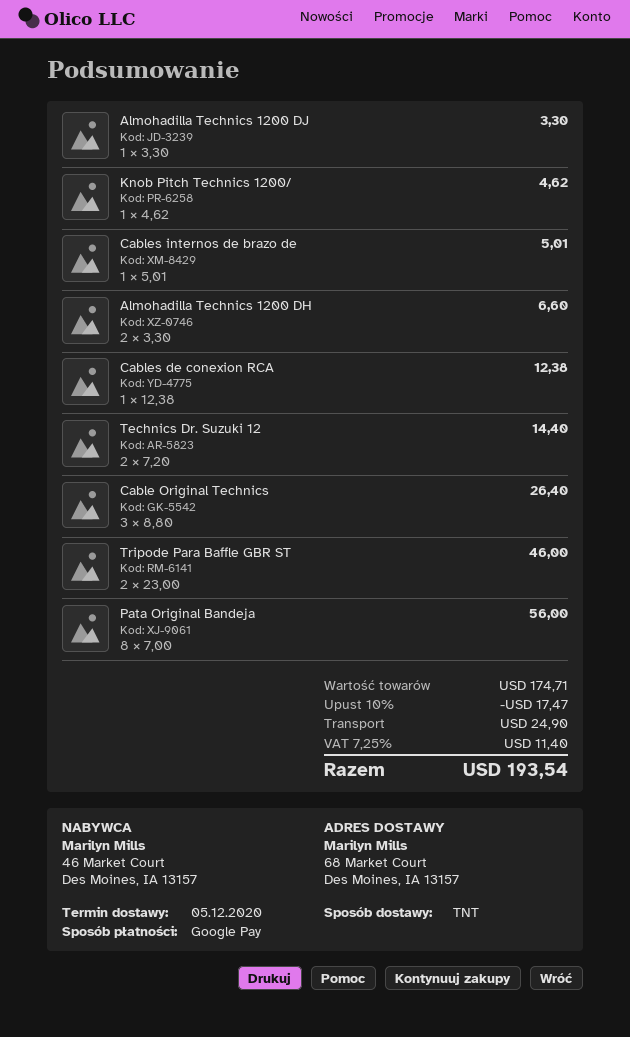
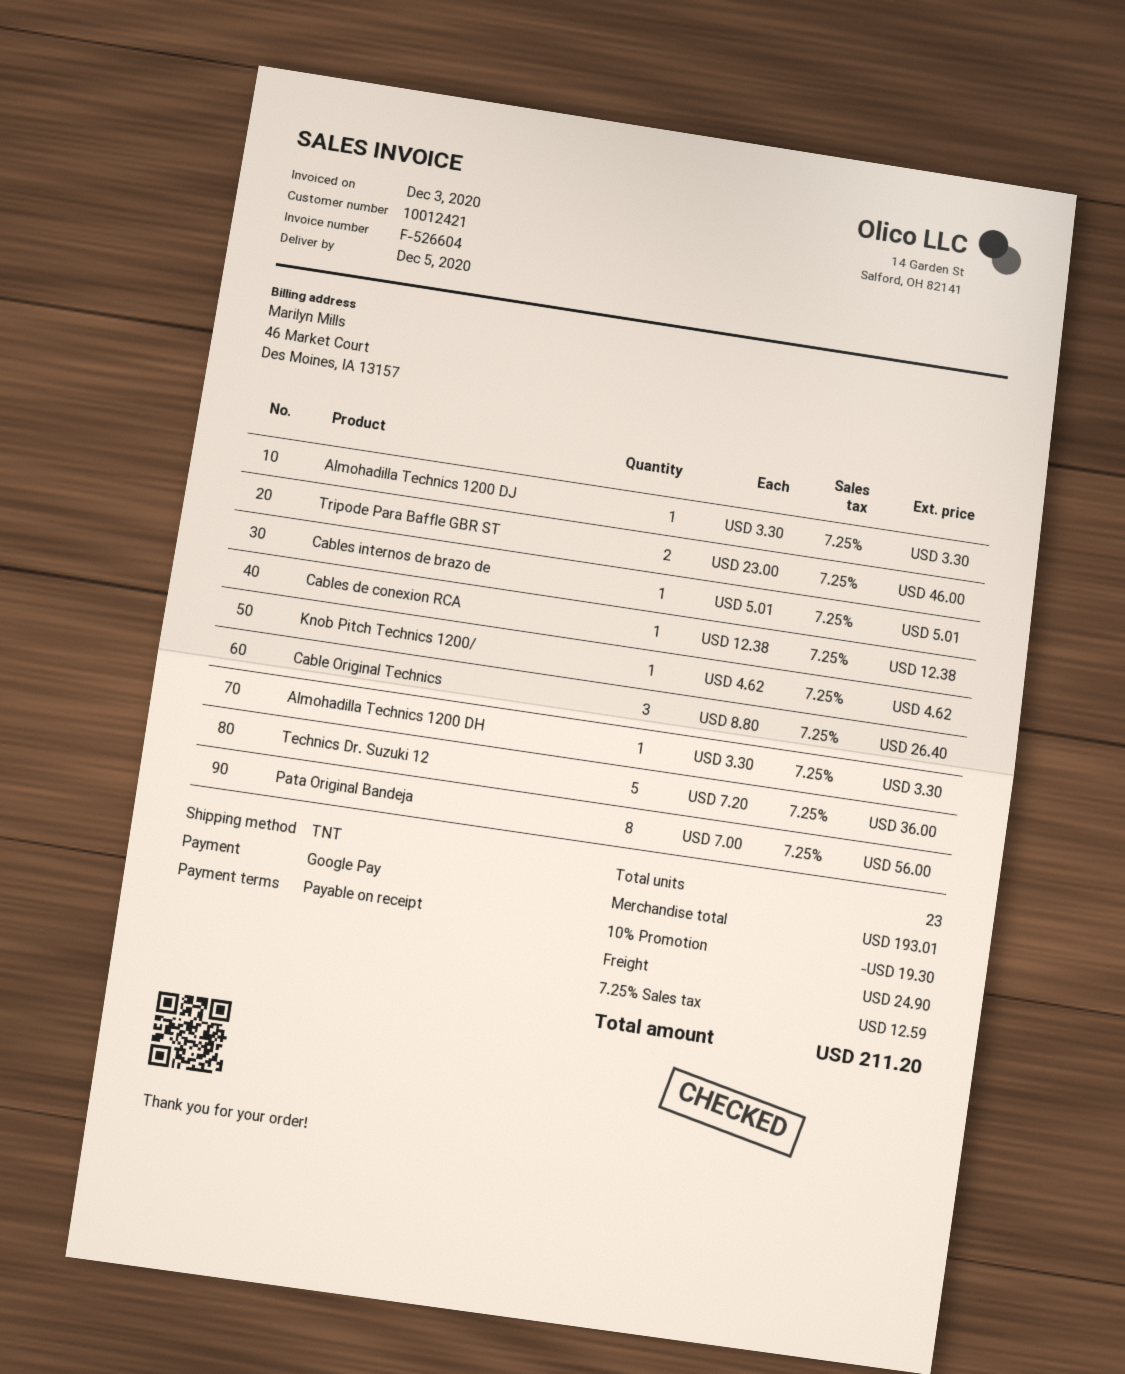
Almohadilla Technics 1200 DH: 2 x 3.30 = 6.60 -> 1 x 3.30 = 3.30
Technics Dr. Suzuki 12: 2 x 7.20 = 14.40 -> 5 x 7.20 = 36.00
subtotal: 174.71 -> 193.01
discount: 10% = 17.47 -> 10% = 19.30
tax: 7.25% = 11.40 -> 7.25% = 12.59
total: 193.54 -> 211.20

